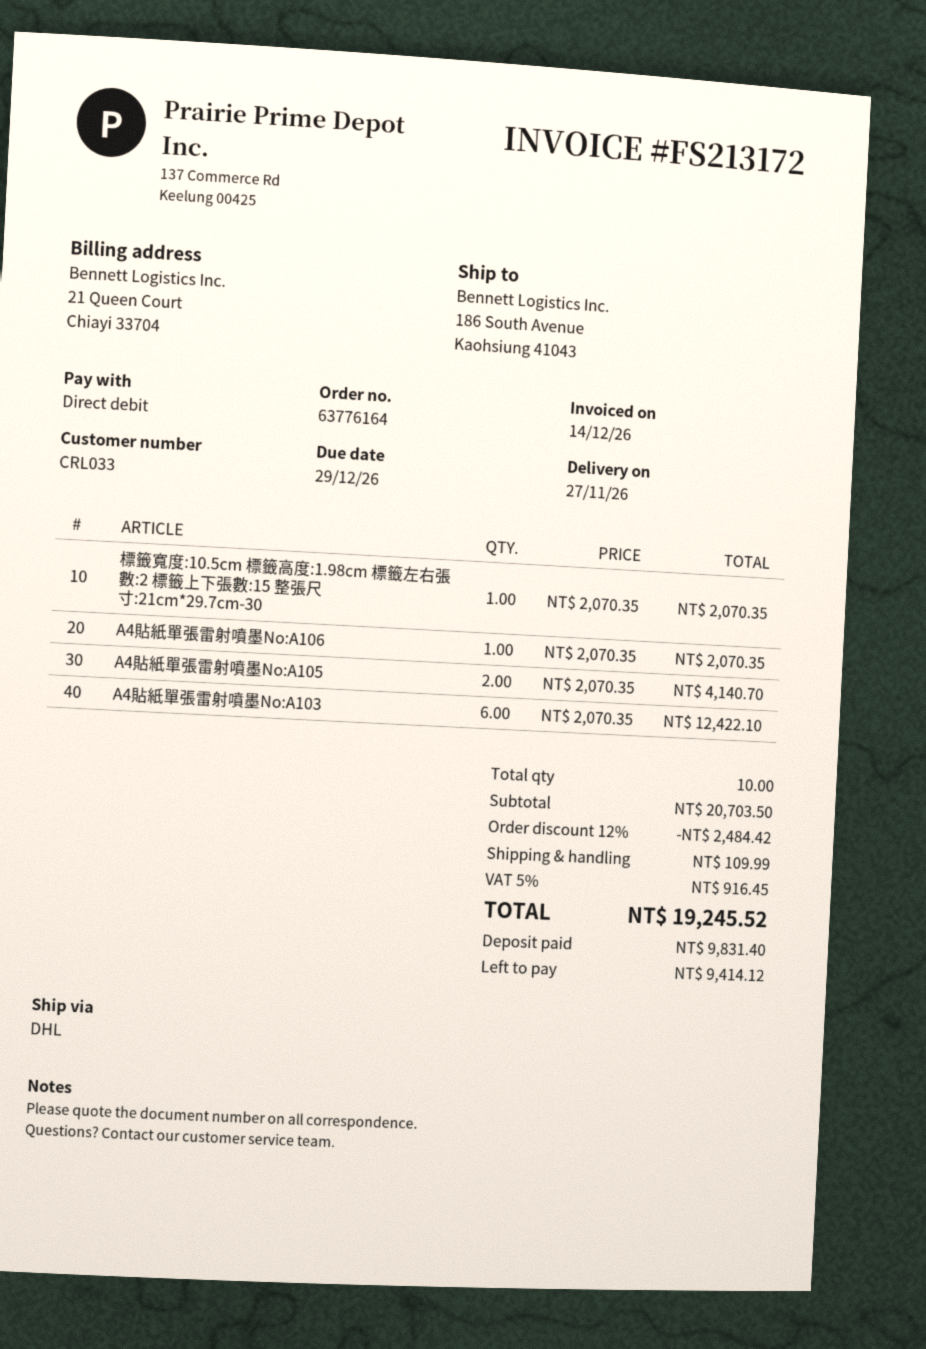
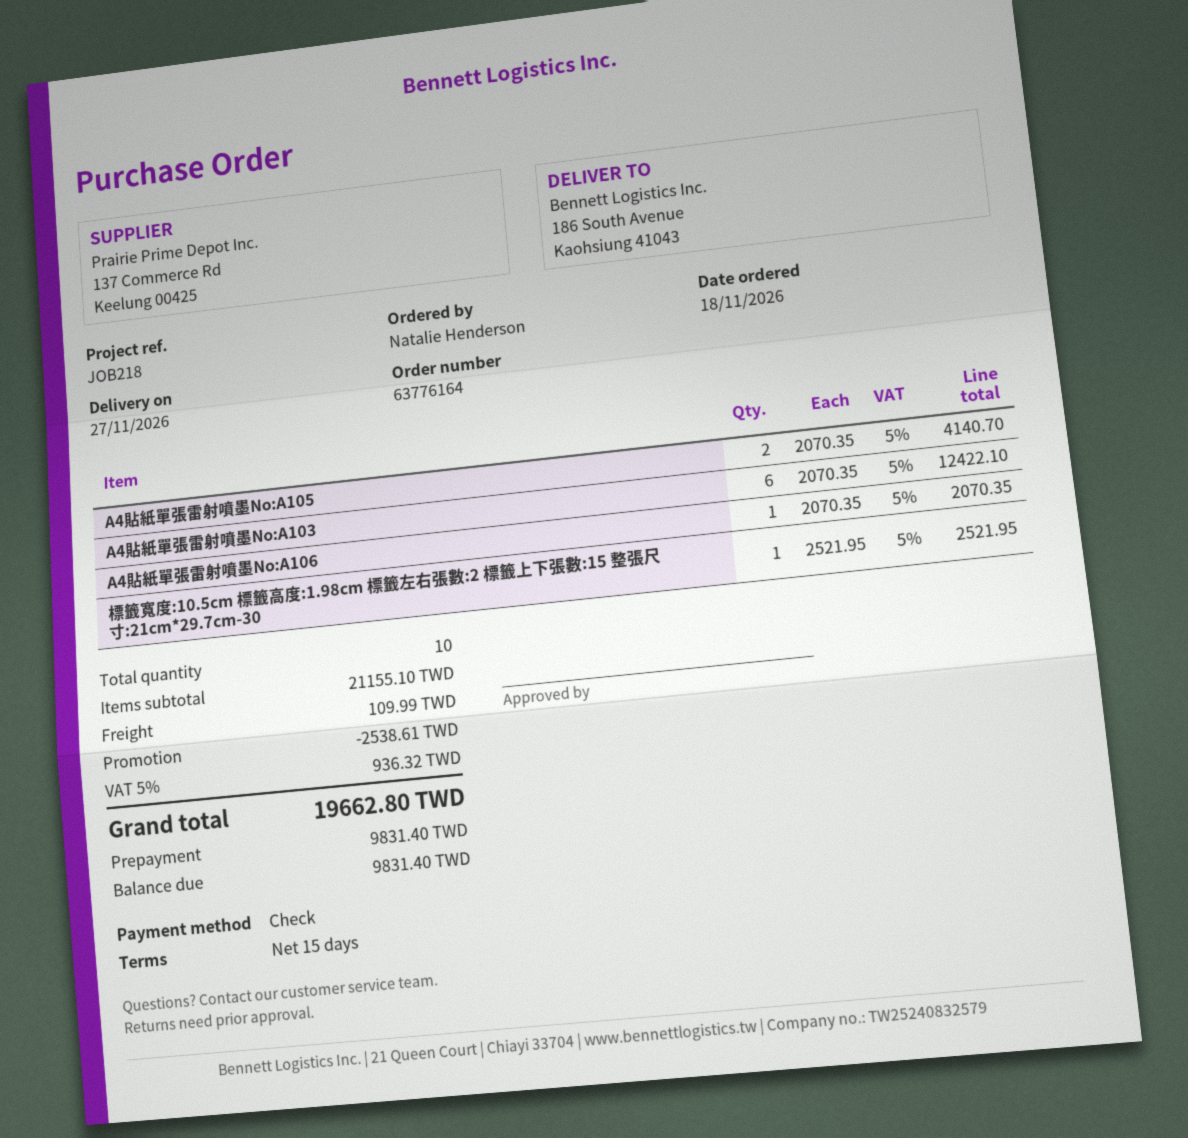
payment method: direct debit -> cheque
標籤寬度:10.5cm 標籤高度:1.98cm 標籤左右張數:2 標籤上下張數:15 整張尺寸:21cm*29.7cm-30: 1 x 2070.35 = 2070.35 -> 1 x 2521.95 = 2521.95
subtotal: 20703.50 -> 21155.10
discount: 2484.42 -> 2538.61
tax: 5% = 916.45 -> 5% = 936.32
total: 19245.52 -> 19662.80
balance: 9414.12 -> 9831.40

